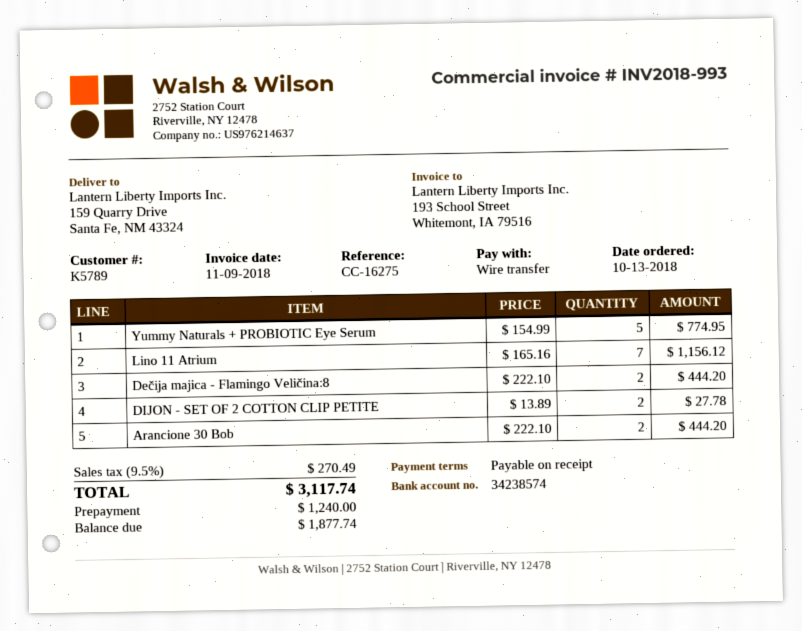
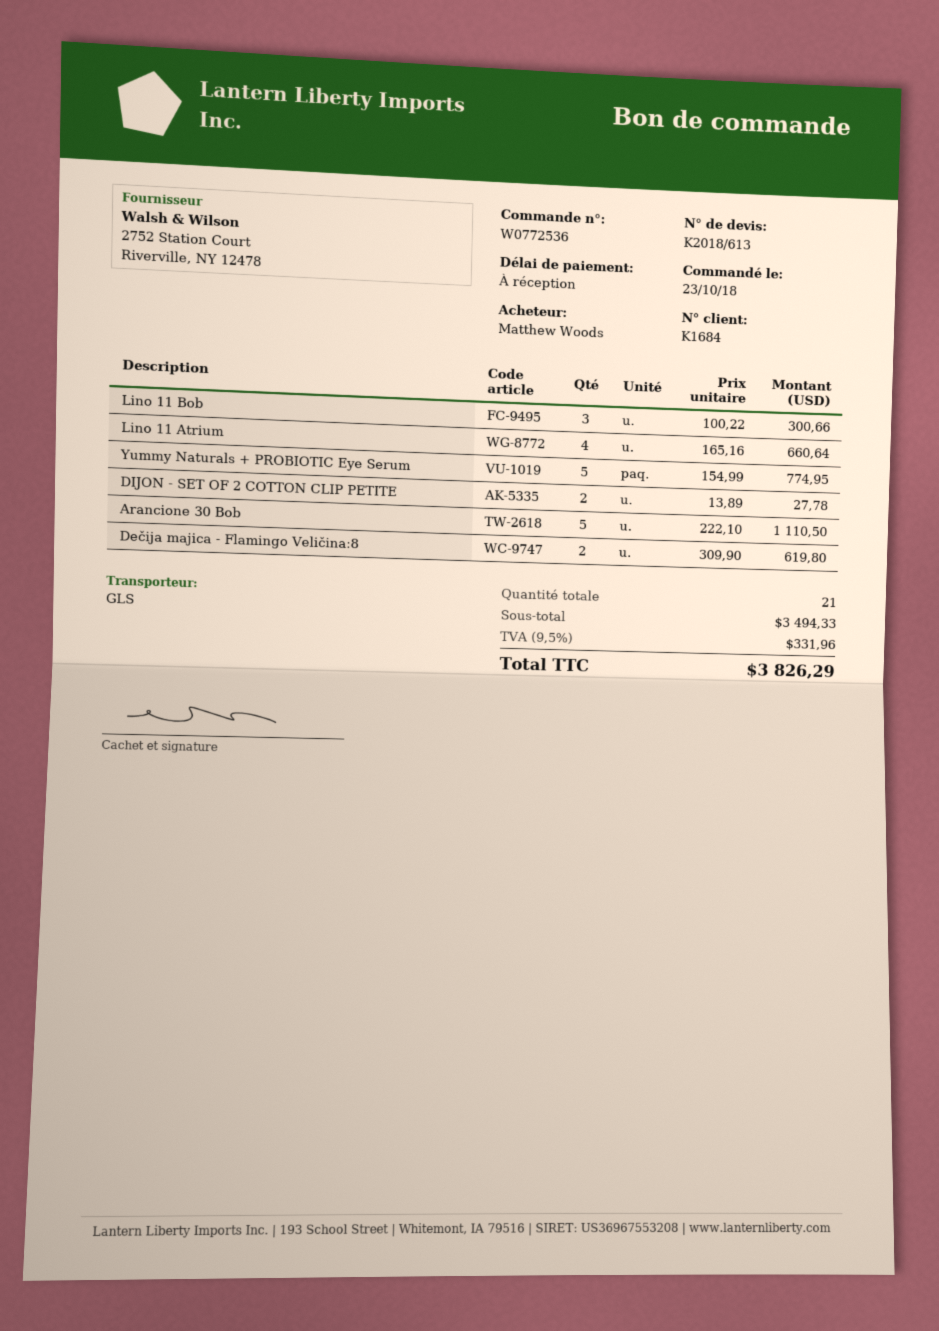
order date: 2018-10-13 -> 2018-10-23
customer number: K5789 -> K1684
Lino 11 Atrium: 7 x 165.16 = 1156.12 -> 4 x 165.16 = 660.64
Dečija majica - Flamingo Veličina:8: 2 x 222.10 = 444.20 -> 2 x 309.90 = 619.80
Arancione 30 Bob: 2 x 222.10 = 444.20 -> 5 x 222.10 = 1110.50
Lino 11 Bob: none -> 3 x 100.22 = 300.66
tax: 9.5% = 270.49 -> 9.5% = 331.96
total: 3117.74 -> 3826.29

